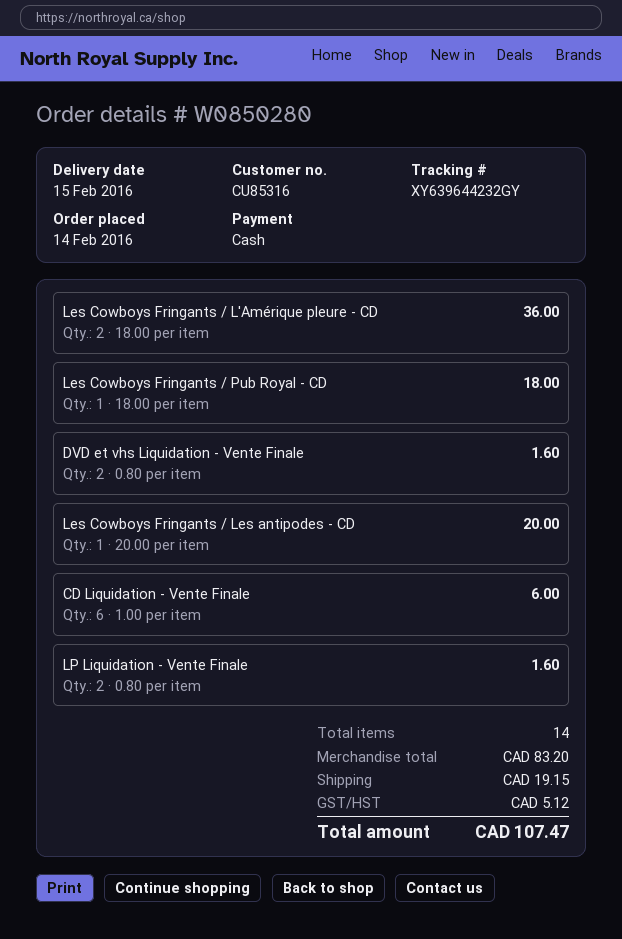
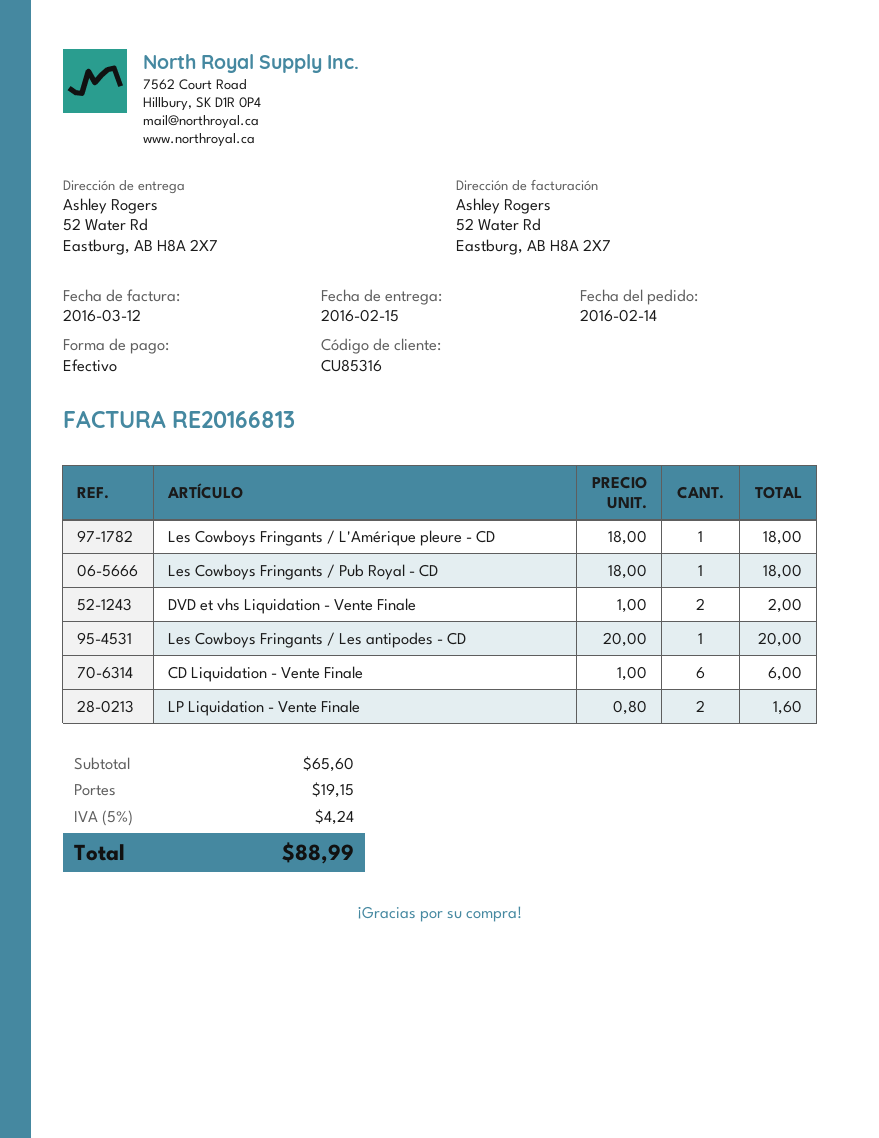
Les Cowboys Fringants / L'Amérique pleure - CD: 2 x 18.00 = 36.00 -> 1 x 18.00 = 18.00
DVD et vhs Liquidation - Vente Finale: 2 x 0.80 = 1.60 -> 2 x 1.00 = 2.00
subtotal: 83.20 -> 65.60
tax: 5.12 -> 4.24
total: 107.47 -> 88.99

